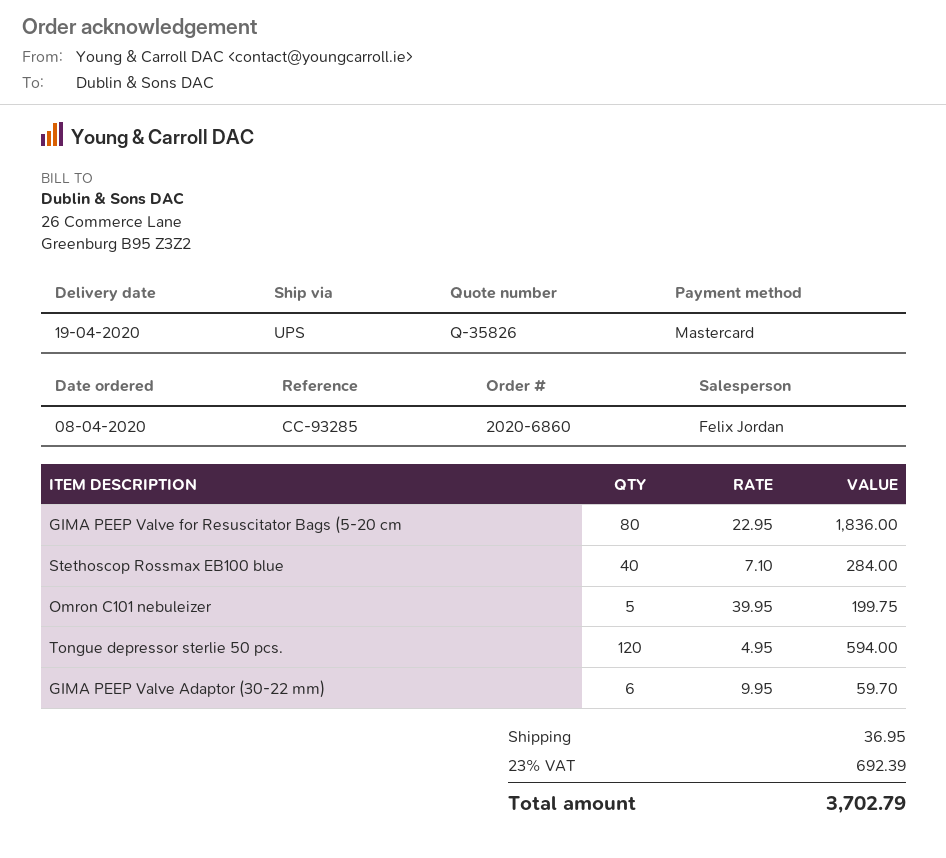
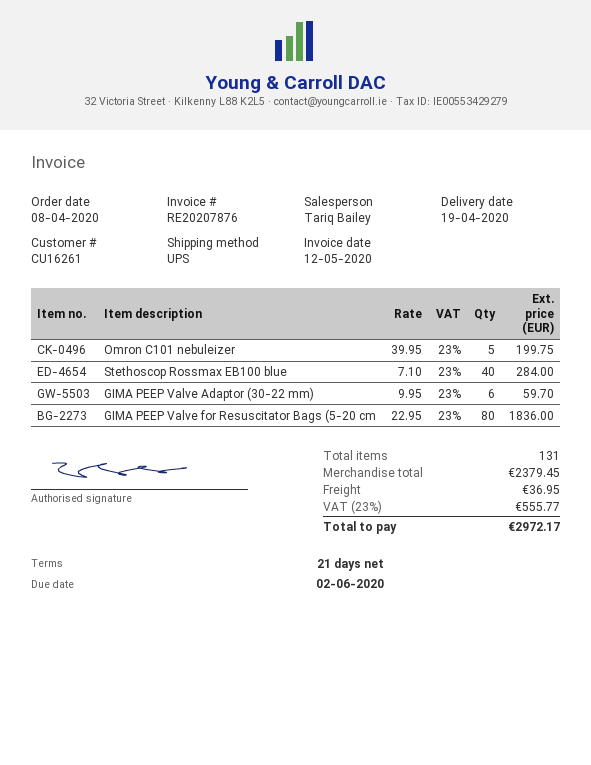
sales rep: Felix Jordan -> Tariq Bailey
Tongue depressor sterlie 50 pcs.: 120 x 4.95 = 594.00 -> none
tax: 23% = 692.39 -> 23% = 555.77
total: 3702.79 -> 2972.17

